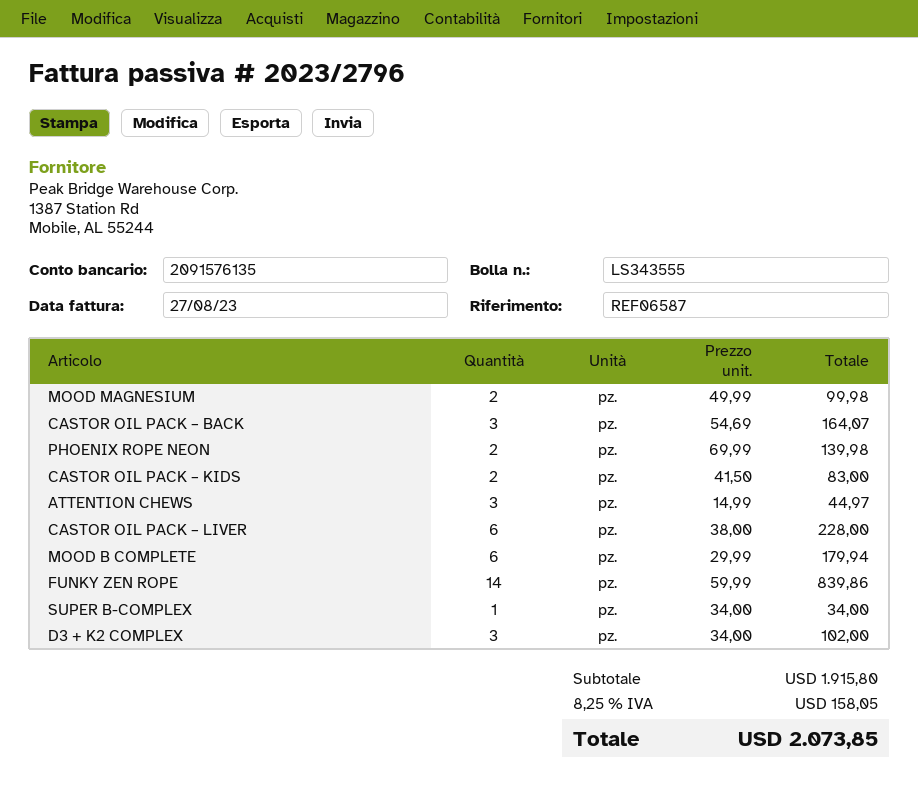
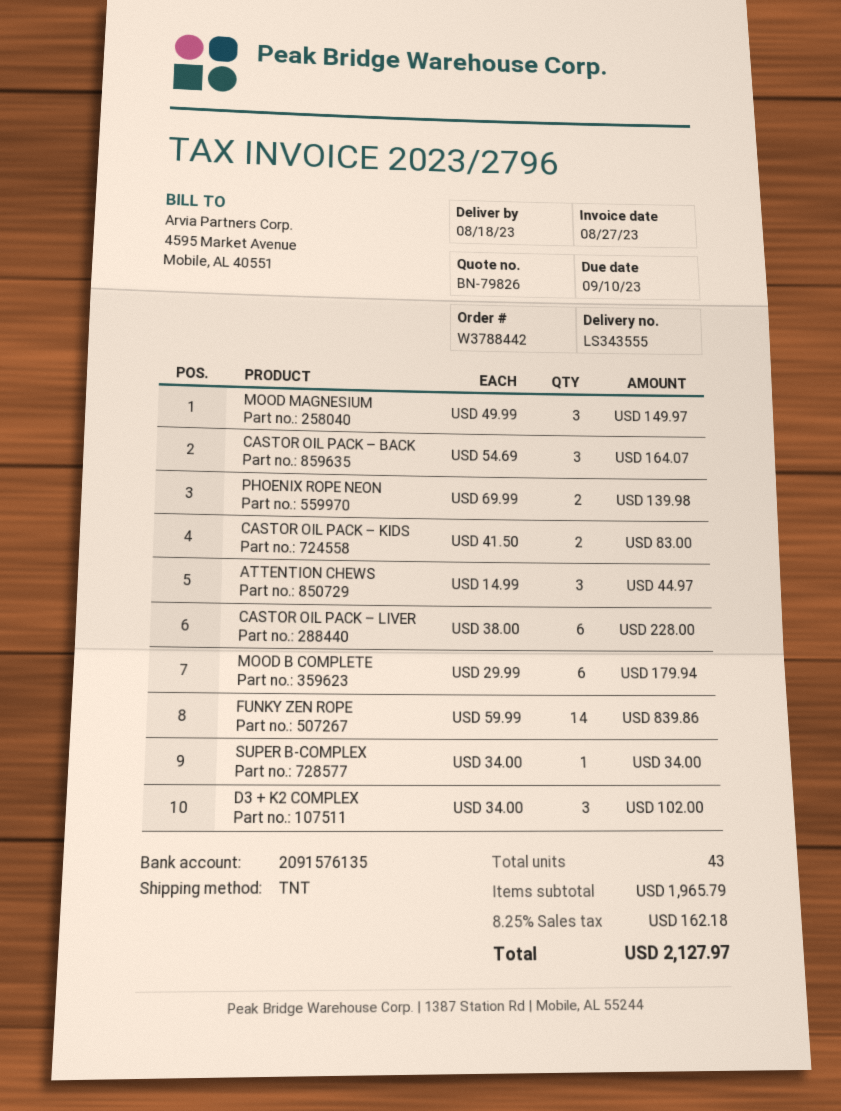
MOOD MAGNESIUM: 2 x 49.99 = 99.98 -> 3 x 49.99 = 149.97
subtotal: 1915.80 -> 1965.79
tax: 8.25% = 158.05 -> 8.25% = 162.18
total: 2073.85 -> 2127.97

